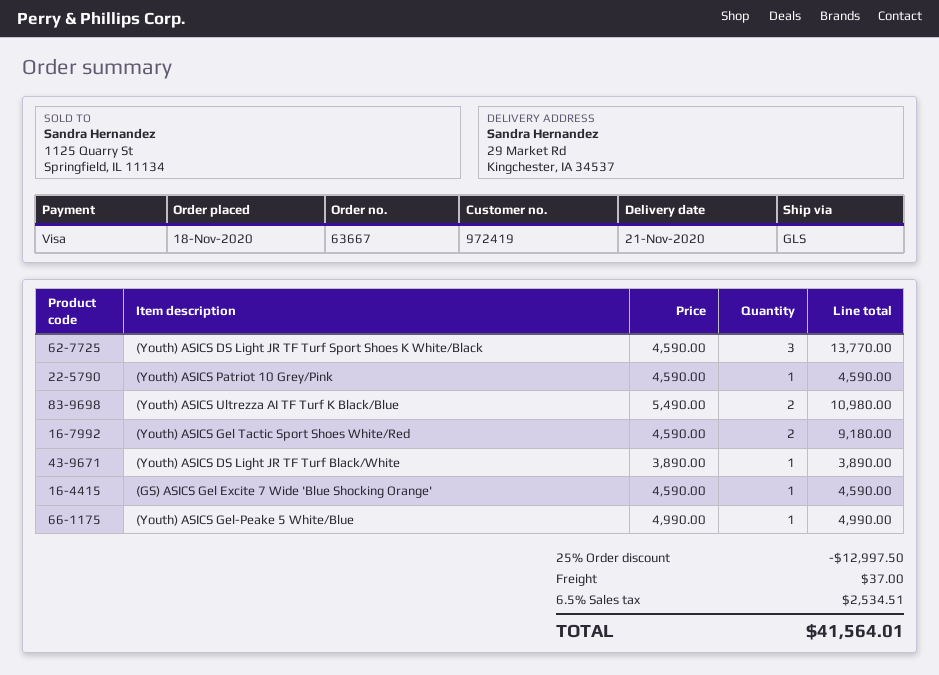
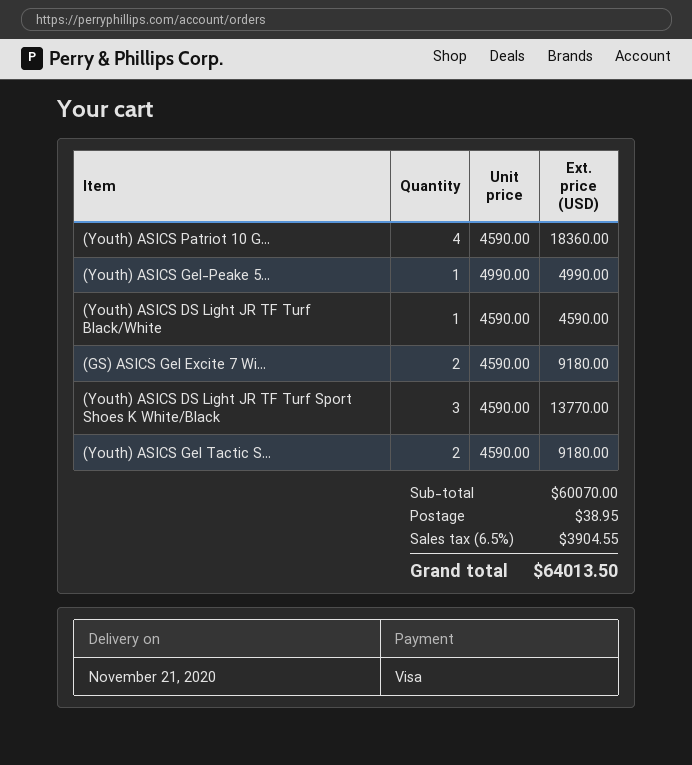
(Youth) ASICS Patriot 10 Grey/Pink: 1 x 4590.00 = 4590.00 -> 4 x 4590.00 = 18360.00
(Youth) ASICS Ultrezza AI TF Turf K Black/Blue: 2 x 5490.00 = 10980.00 -> none
(Youth) ASICS DS Light JR TF Turf Black/White: 1 x 3890.00 = 3890.00 -> 1 x 4590.00 = 4590.00
(GS) ASICS Gel Excite 7 Wide 'Blue Shocking Orange': 1 x 4590.00 = 4590.00 -> 2 x 4590.00 = 9180.00
discount: 25% = 12997.50 -> none
shipping: 37.00 -> 38.95
tax: 6.5% = 2534.51 -> 6.5% = 3904.55
total: 41564.01 -> 64013.50

